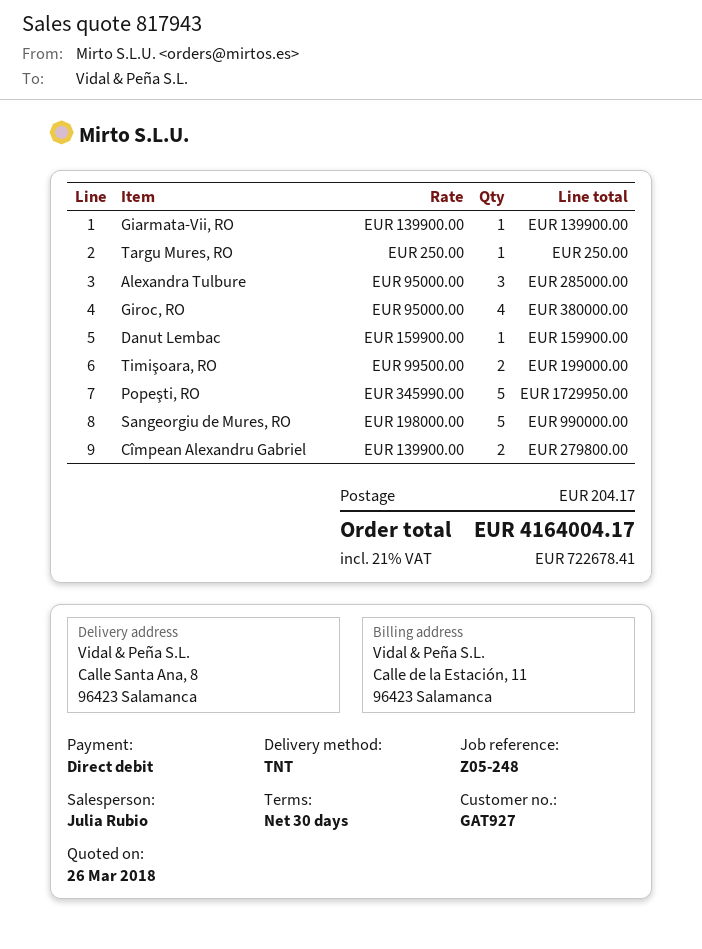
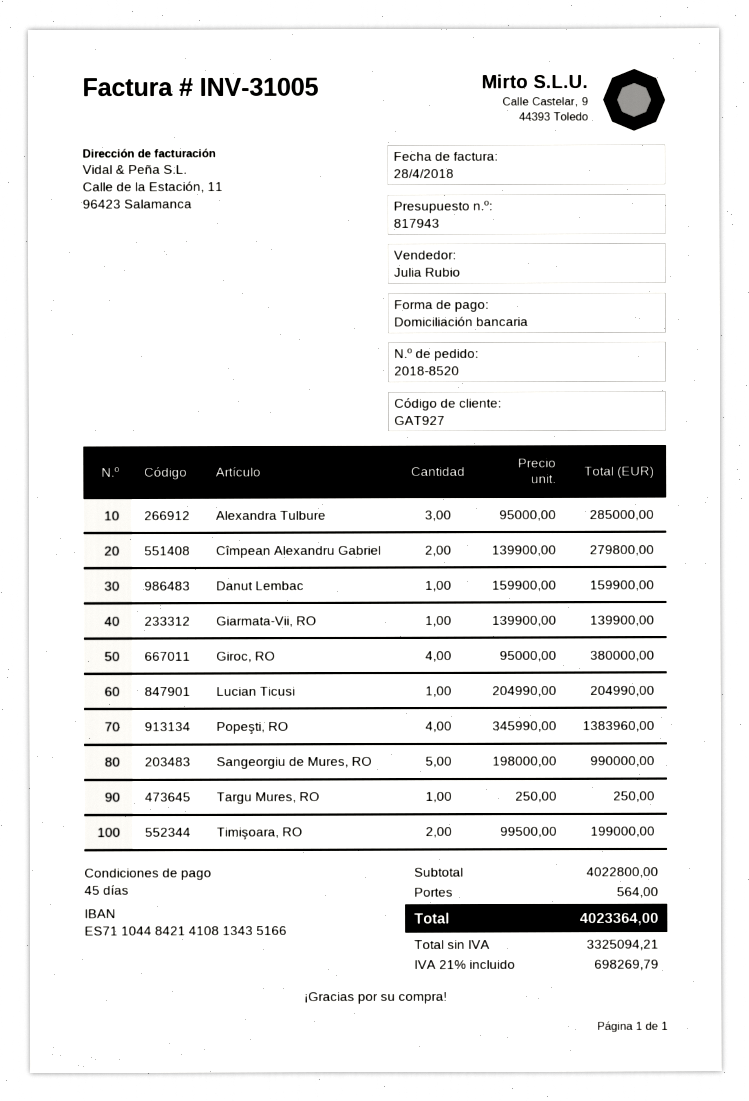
payment terms: 30 days -> 45 days
Popeşti, RO: 5 x 345990.00 = 1729950.00 -> 4 x 345990.00 = 1383960.00
Lucian Ticusi: none -> 1 x 204990.00 = 204990.00
shipping: 204.17 -> 564.00
tax: 21% = 722678.41 -> 21% = 698269.79
total: 4164004.17 -> 4023364.00

